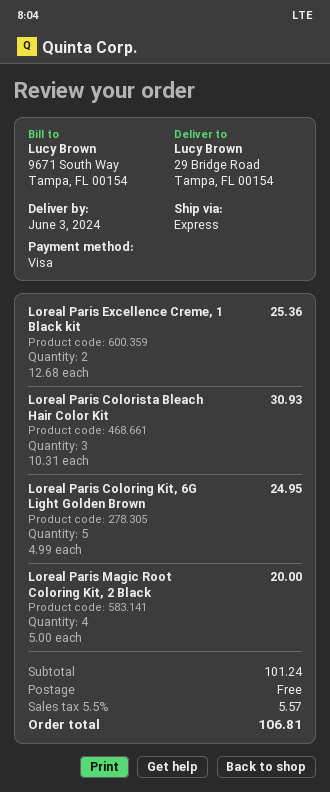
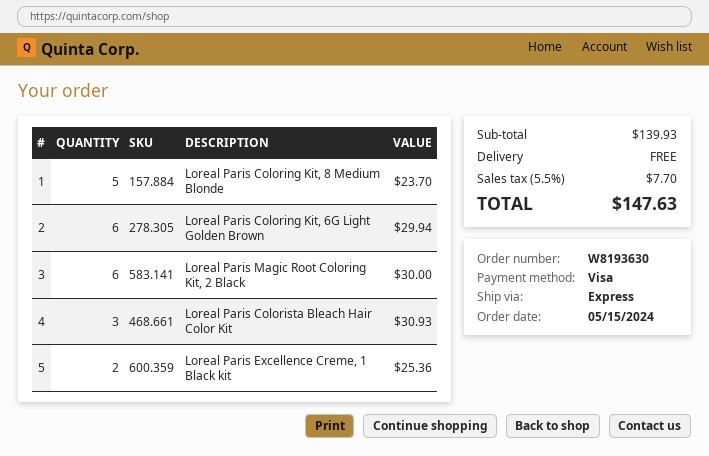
Loreal Paris Coloring Kit, 6G Light Golden Brown: 5 for 24.95 -> 6 for 29.94
Loreal Paris Magic Root Coloring Kit, 2 Black: 4 for 20.00 -> 6 for 30.00
Loreal Paris Coloring Kit, 8 Medium Blonde: none -> 5 for 23.70
subtotal: 101.24 -> 139.93
tax: 5.5% = 5.57 -> 5.5% = 7.70
total: 106.81 -> 147.63

